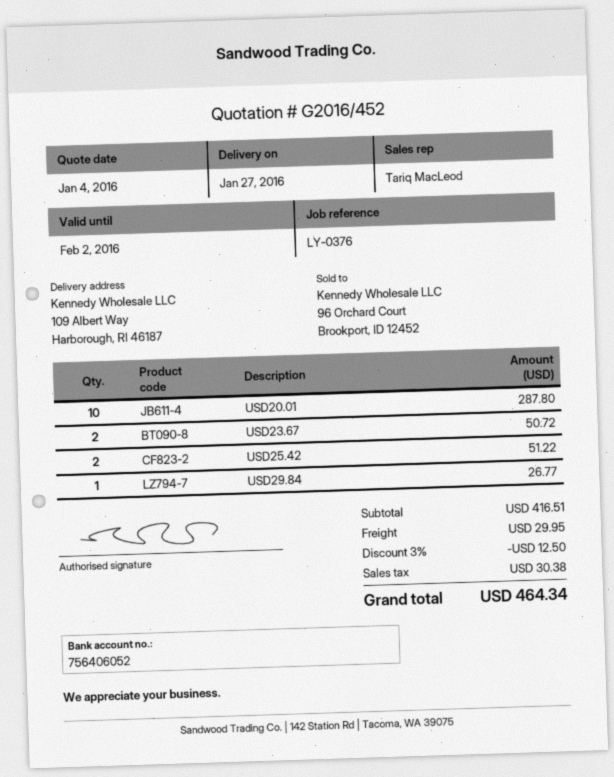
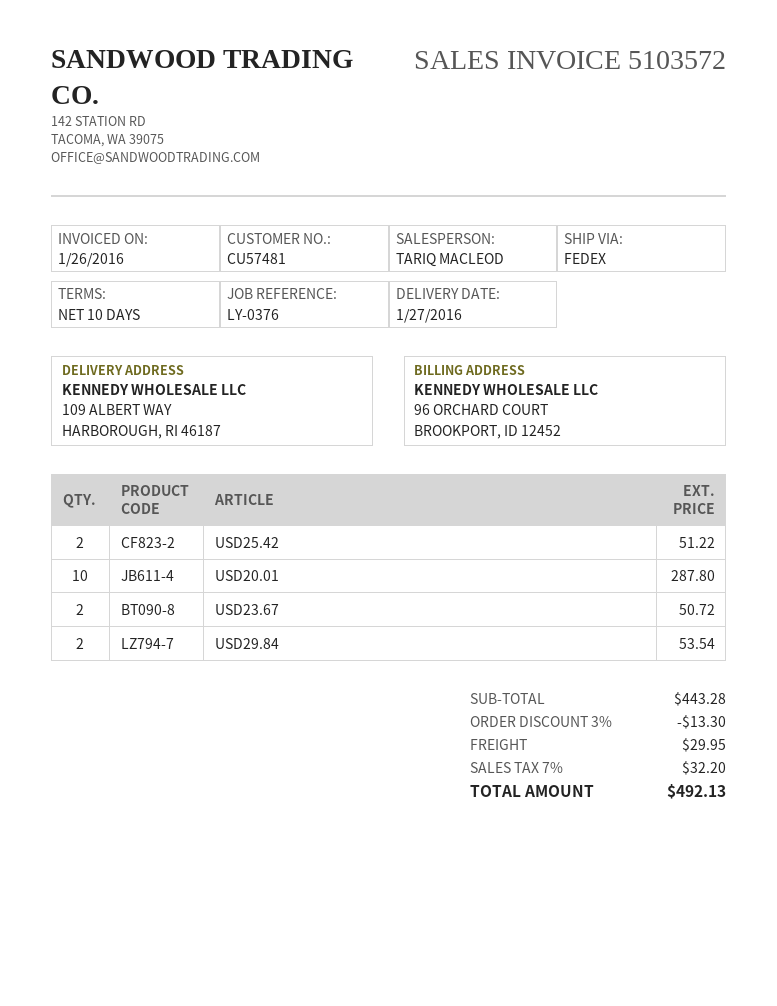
USD29.84: 1 for 26.77 -> 2 for 53.54
subtotal: 416.51 -> 443.28
discount: 3% = 12.50 -> 3% = 13.30
tax: 30.38 -> 32.20
total: 464.34 -> 492.13

